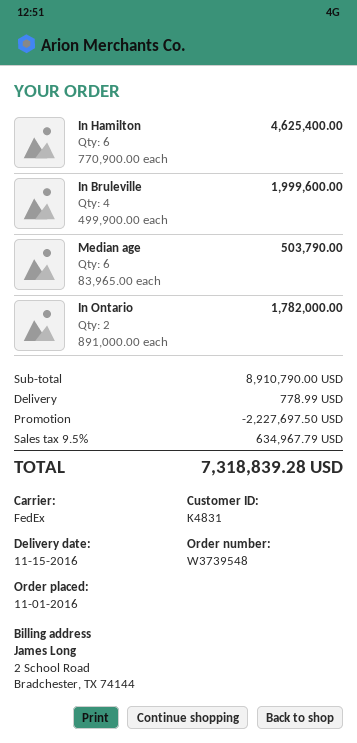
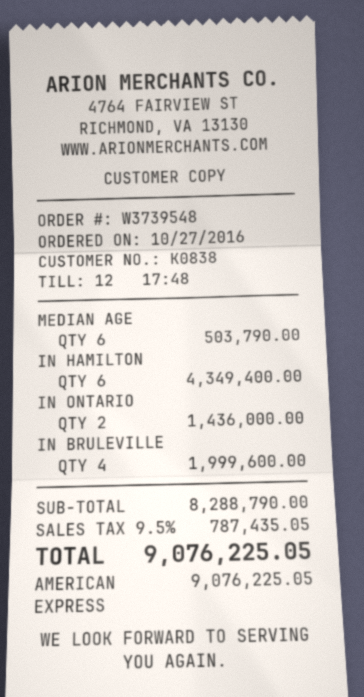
order date: 2016-11-01 -> 2016-10-27
customer number: K4831 -> K0838
In Hamilton: 6 for 4625400.00 -> 6 for 4349400.00
In Ontario: 2 for 1782000.00 -> 2 for 1436000.00
subtotal: 8910790.00 -> 8288790.00
discount: 2227697.50 -> none
shipping: 778.99 -> none
tax: 9.5% = 634967.79 -> 9.5% = 787435.05
total: 7318839.28 -> 9076225.05

